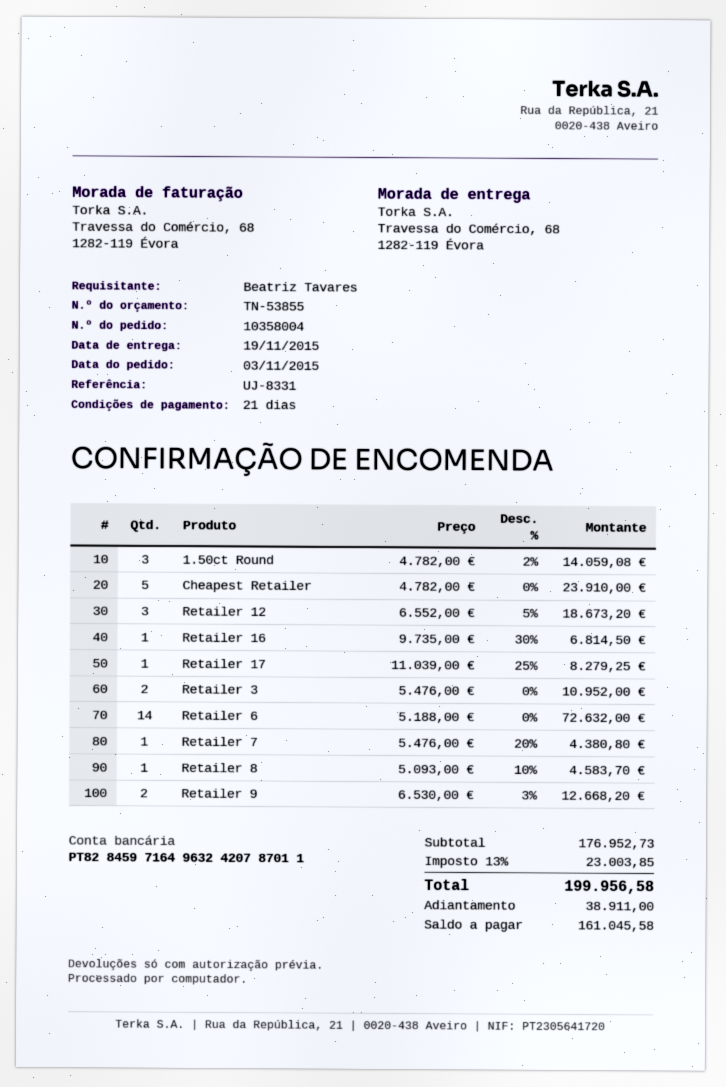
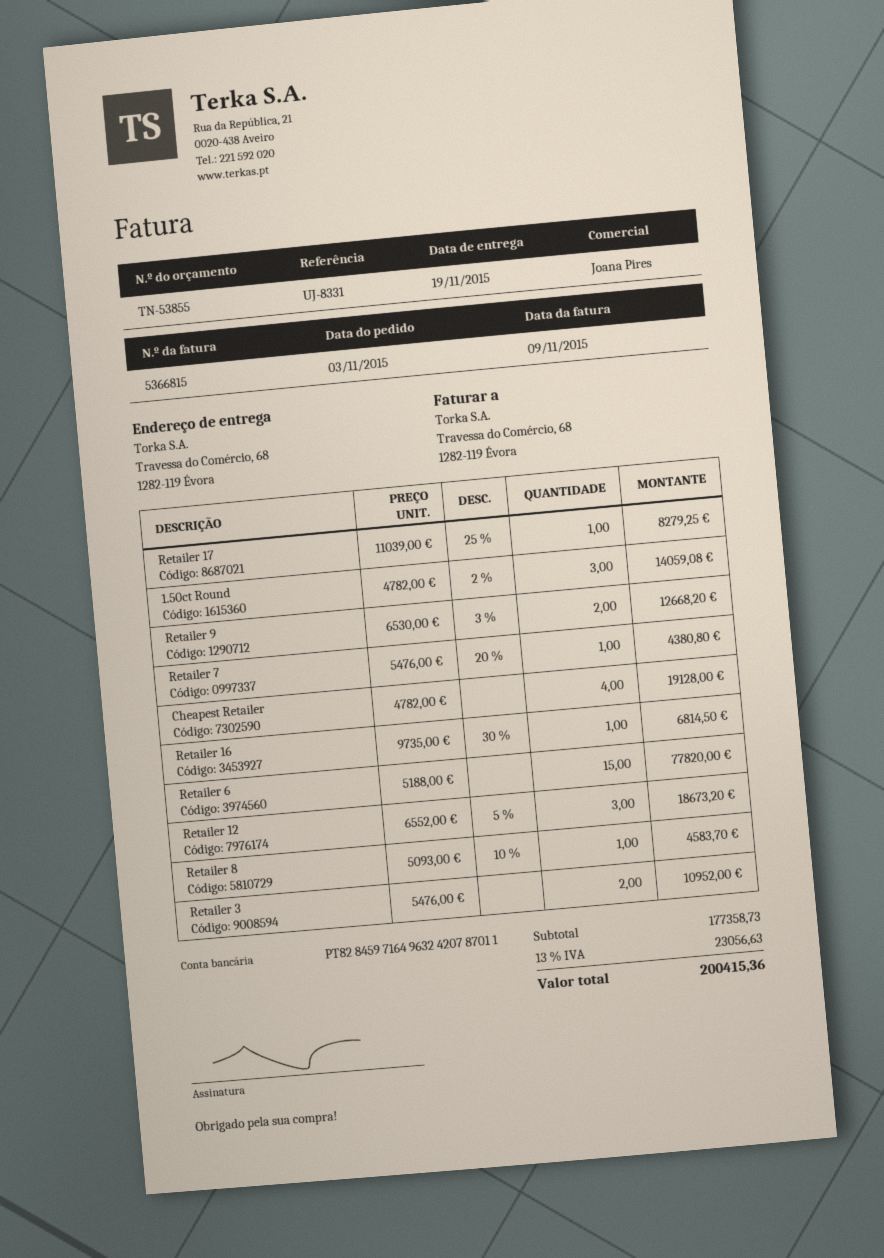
Cheapest Retailer: 5 x 4782.00 = 23910.00 -> 4 x 4782.00 = 19128.00
Retailer 6: 14 x 5188.00 = 72632.00 -> 15 x 5188.00 = 77820.00
subtotal: 176952.73 -> 177358.73
tax: 13% = 23003.85 -> 13% = 23056.63
total: 199956.58 -> 200415.36

